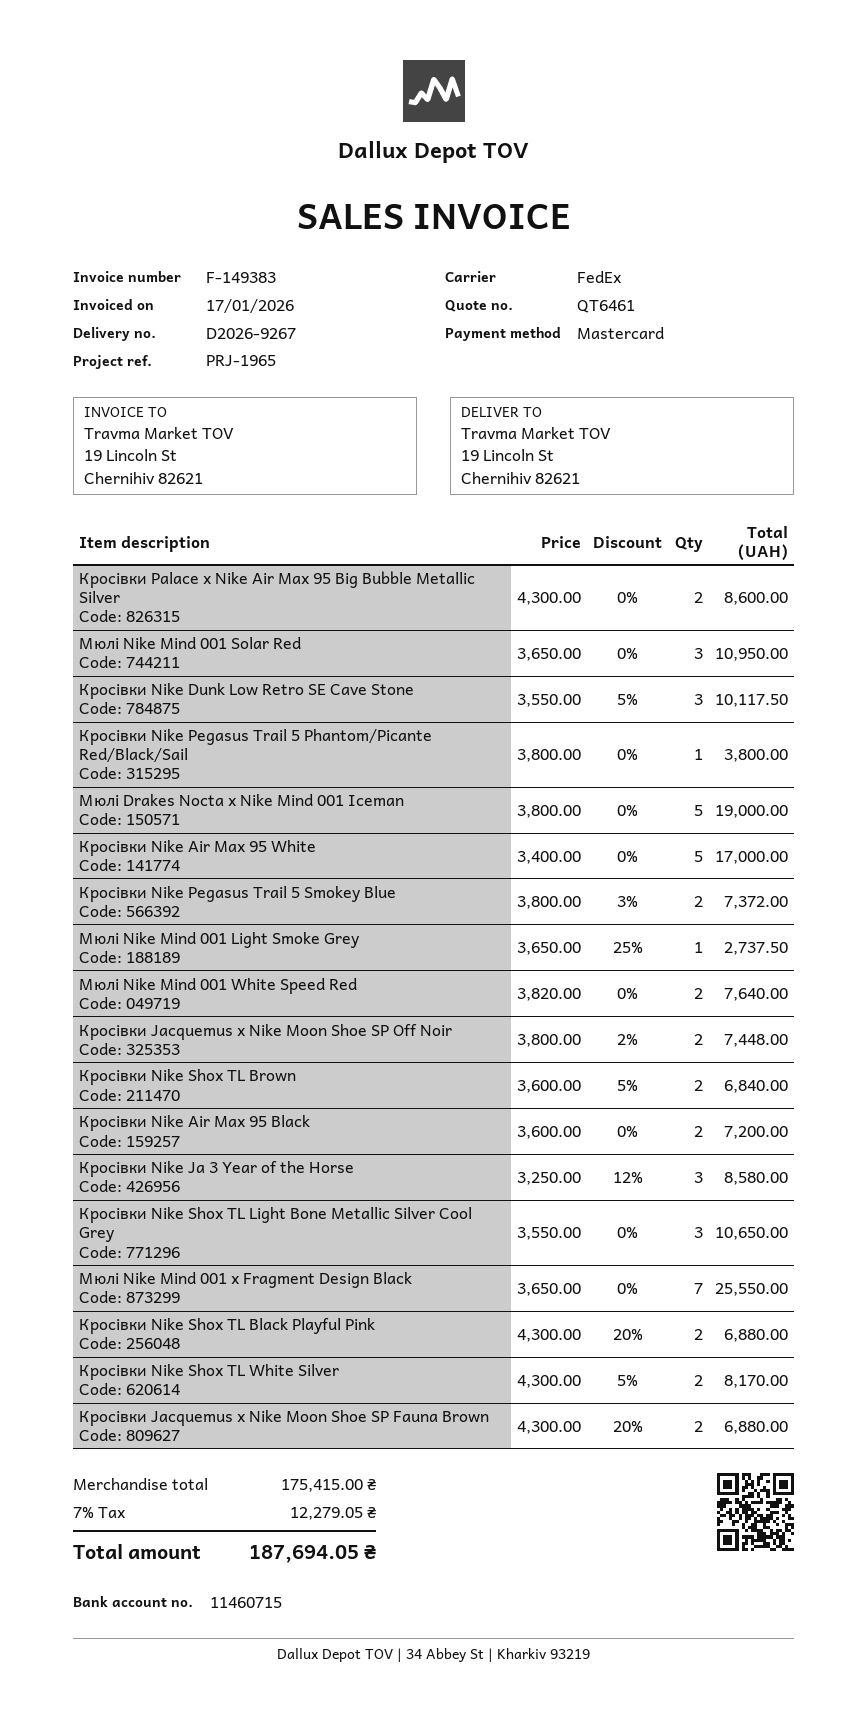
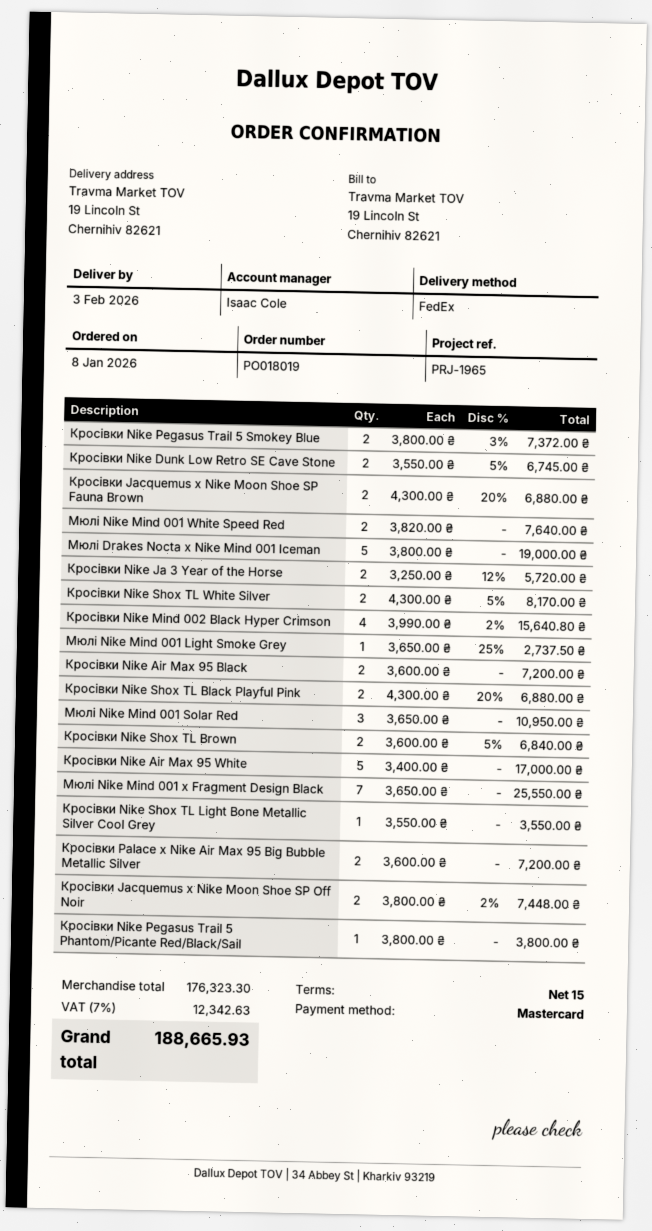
Кросівки Palace x Nike Air Max 95 Big Bubble Metallic Silver: 2 x 4300.00 = 8600.00 -> 2 x 3600.00 = 7200.00
Кросівки Nike Dunk Low Retro SE Cave Stone: 3 x 3550.00 - 5% = 10117.50 -> 2 x 3550.00 - 5% = 6745.00
Кросівки Nike Ja 3 Year of the Horse: 3 x 3250.00 - 12% = 8580.00 -> 2 x 3250.00 - 12% = 5720.00
Кросівки Nike Shox TL Light Bone Metallic Silver Cool Grey: 3 x 3550.00 = 10650.00 -> 1 x 3550.00 = 3550.00
Кросівки Nike Mind 002 Black Hyper Crimson: none -> 4 x 3990.00 - 2% = 15640.80
subtotal: 175415.00 -> 176323.30
tax: 7% = 12279.05 -> 7% = 12342.63
total: 187694.05 -> 188665.93

